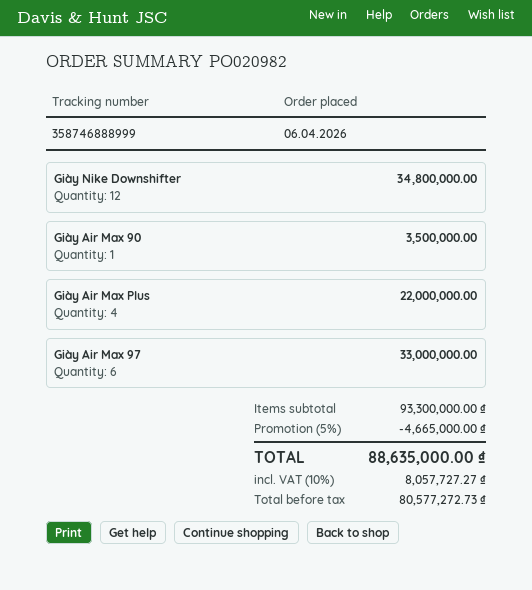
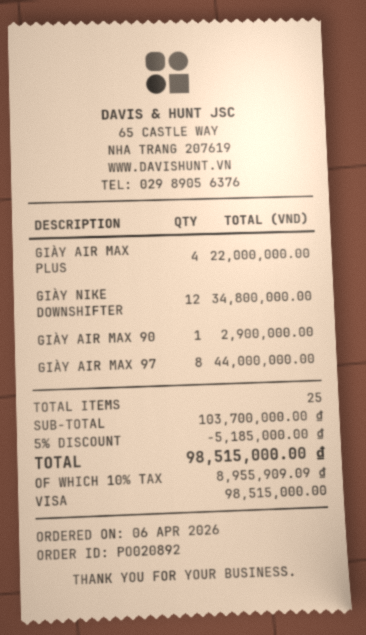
order number: PO020982 -> PO020892
Giày Air Max 90: 1 for 3500000.00 -> 1 for 2900000.00
Giày Air Max 97: 6 for 33000000.00 -> 8 for 44000000.00
subtotal: 93300000.00 -> 103700000.00
discount: 5% = 4665000.00 -> 5% = 5185000.00
tax: 10% = 8057727.27 -> 10% = 8955909.09
total: 88635000.00 -> 98515000.00

